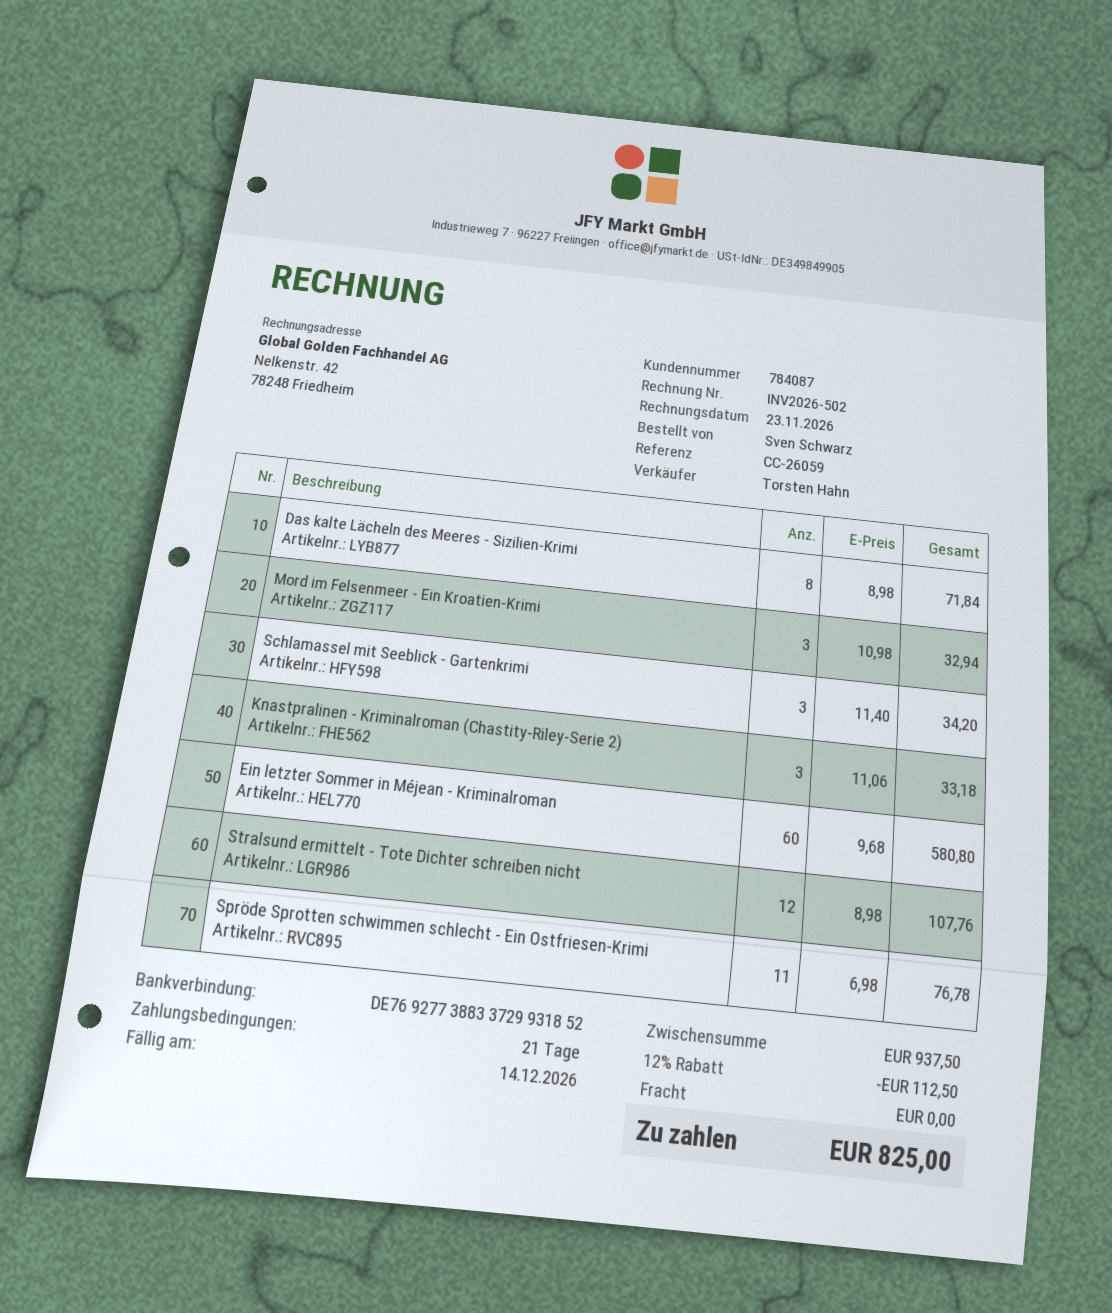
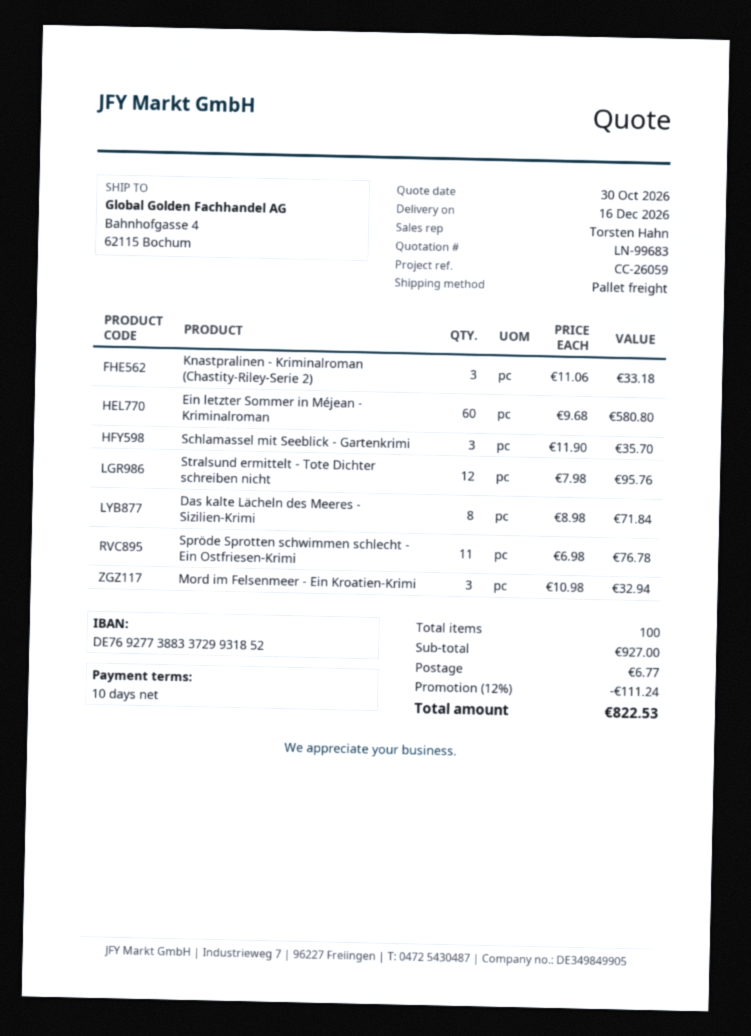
payment terms: 21 days -> 10 days
Schlamassel mit Seeblick - Gartenkrimi: 3 x 11.40 = 34.20 -> 3 x 11.90 = 35.70
Stralsund ermittelt - Tote Dichter schreiben nicht: 12 x 8.98 = 107.76 -> 12 x 7.98 = 95.76
subtotal: 937.50 -> 927.00
discount: 12% = 112.50 -> 12% = 111.24
shipping: 0.00 -> 6.77
total: 825.00 -> 822.53

